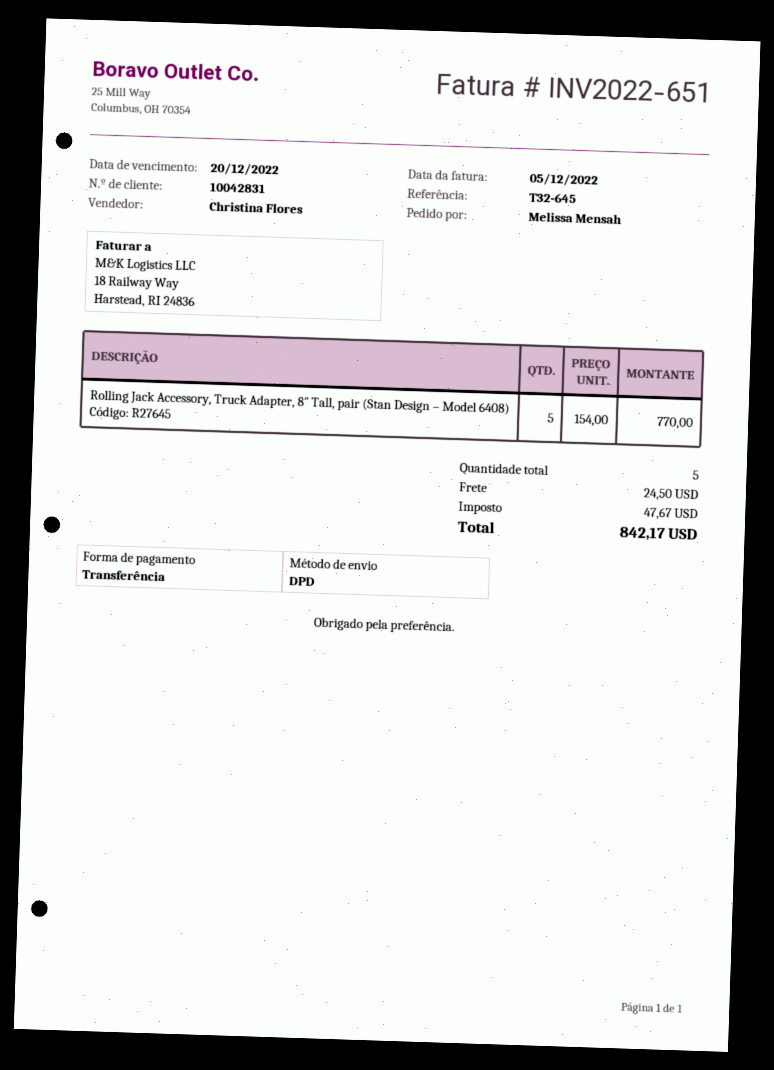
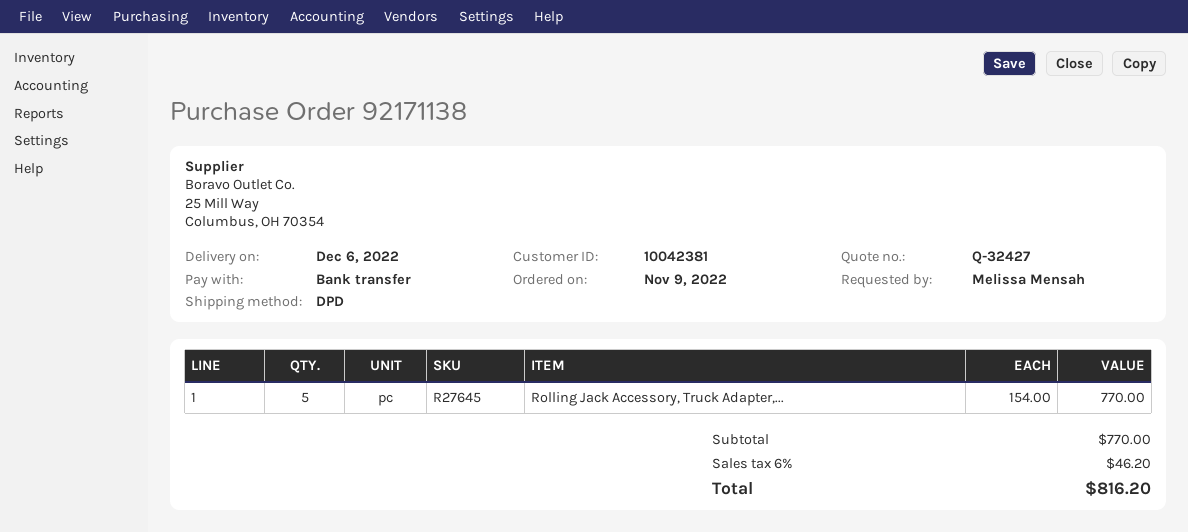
customer number: 10042831 -> 10042381
shipping: 24.50 -> none
tax: 47.67 -> 46.20
total: 842.17 -> 816.20

